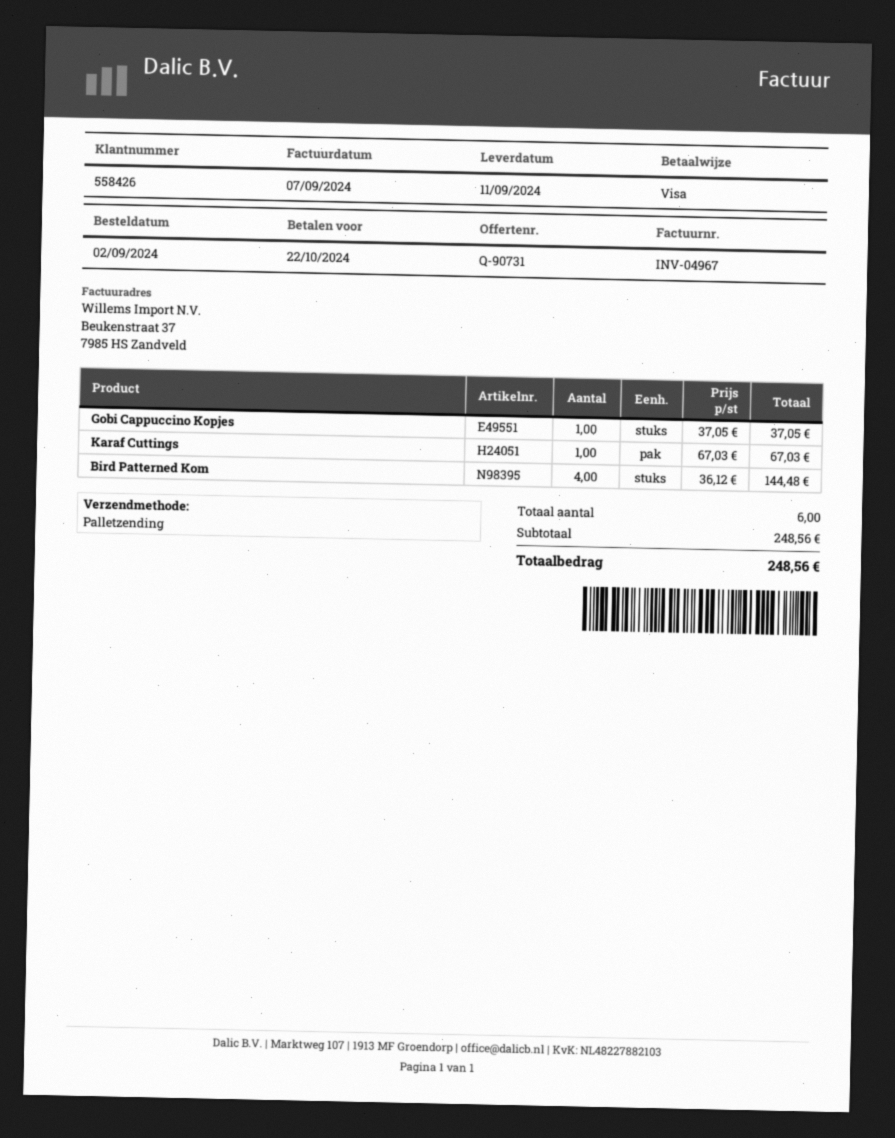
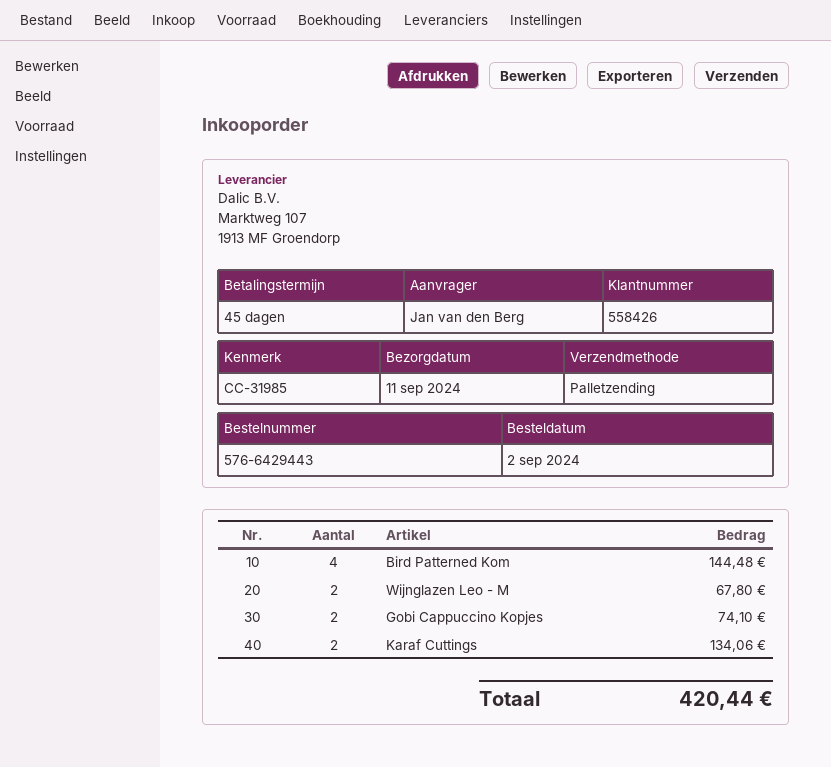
Gobi Cappuccino Kopjes: 1 for 37.05 -> 2 for 74.10
Karaf Cuttings: 1 for 67.03 -> 2 for 134.06
Wijnglazen Leo - M: none -> 2 for 67.80
total: 248.56 -> 420.44

